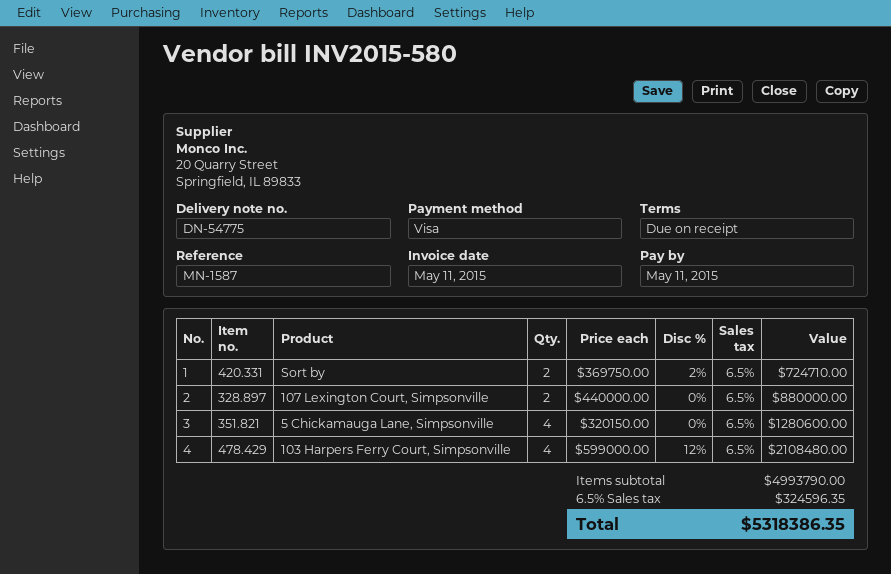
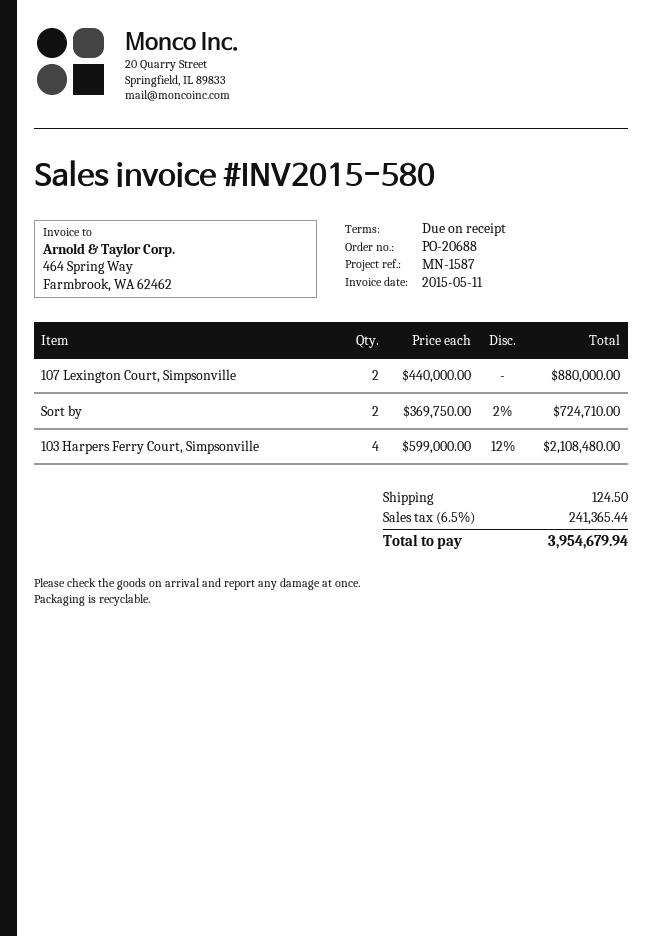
5 Chickamauga Lane, Simpsonville: 4 x 320150.00 = 1280600.00 -> none
shipping: none -> 124.50
tax: 6.5% = 324596.35 -> 6.5% = 241365.44
total: 5318386.35 -> 3954679.94

